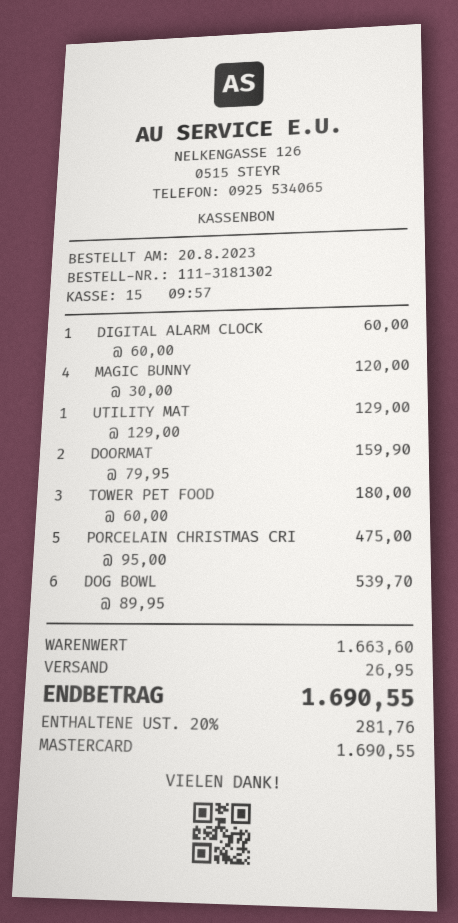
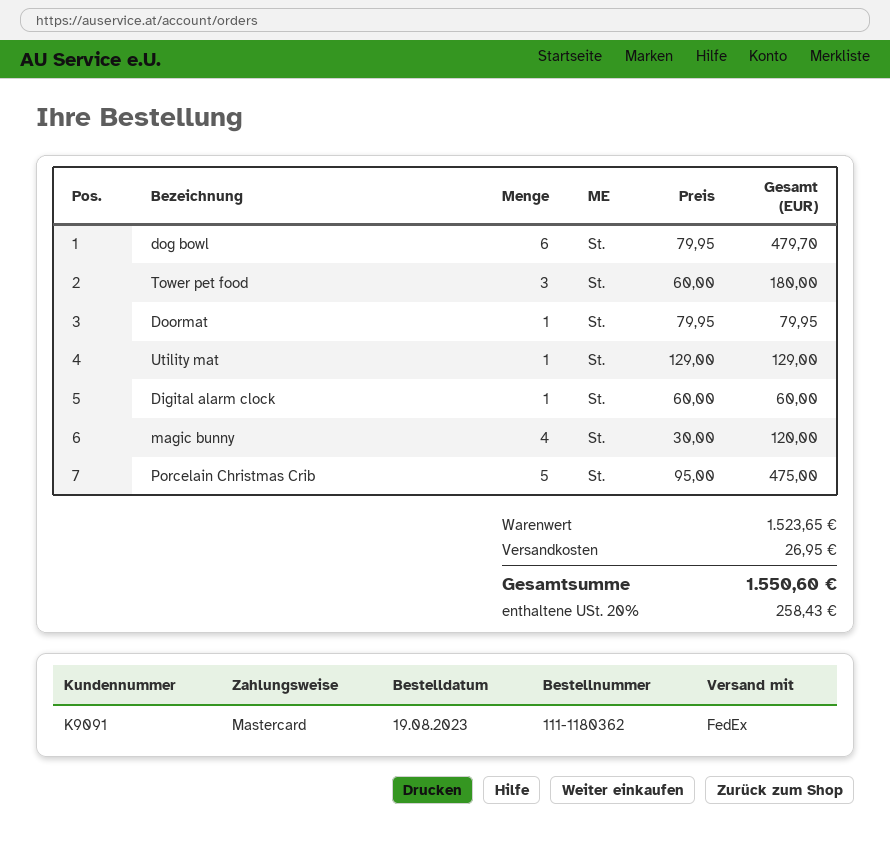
order number: 111-3181302 -> 111-1180362
order date: 2023-08-20 -> 2023-08-19
DOORMAT: 2 x 79.95 = 159.90 -> 1 x 79.95 = 79.95
DOG BOWL: 6 x 89.95 = 539.70 -> 6 x 79.95 = 479.70
subtotal: 1663.60 -> 1523.65
tax: 20% = 281.76 -> 20% = 258.43
total: 1690.55 -> 1550.60

